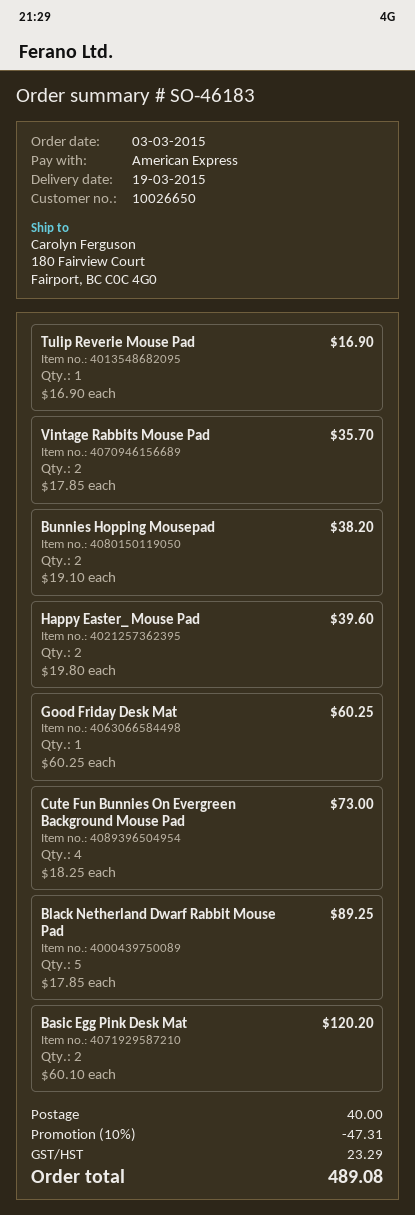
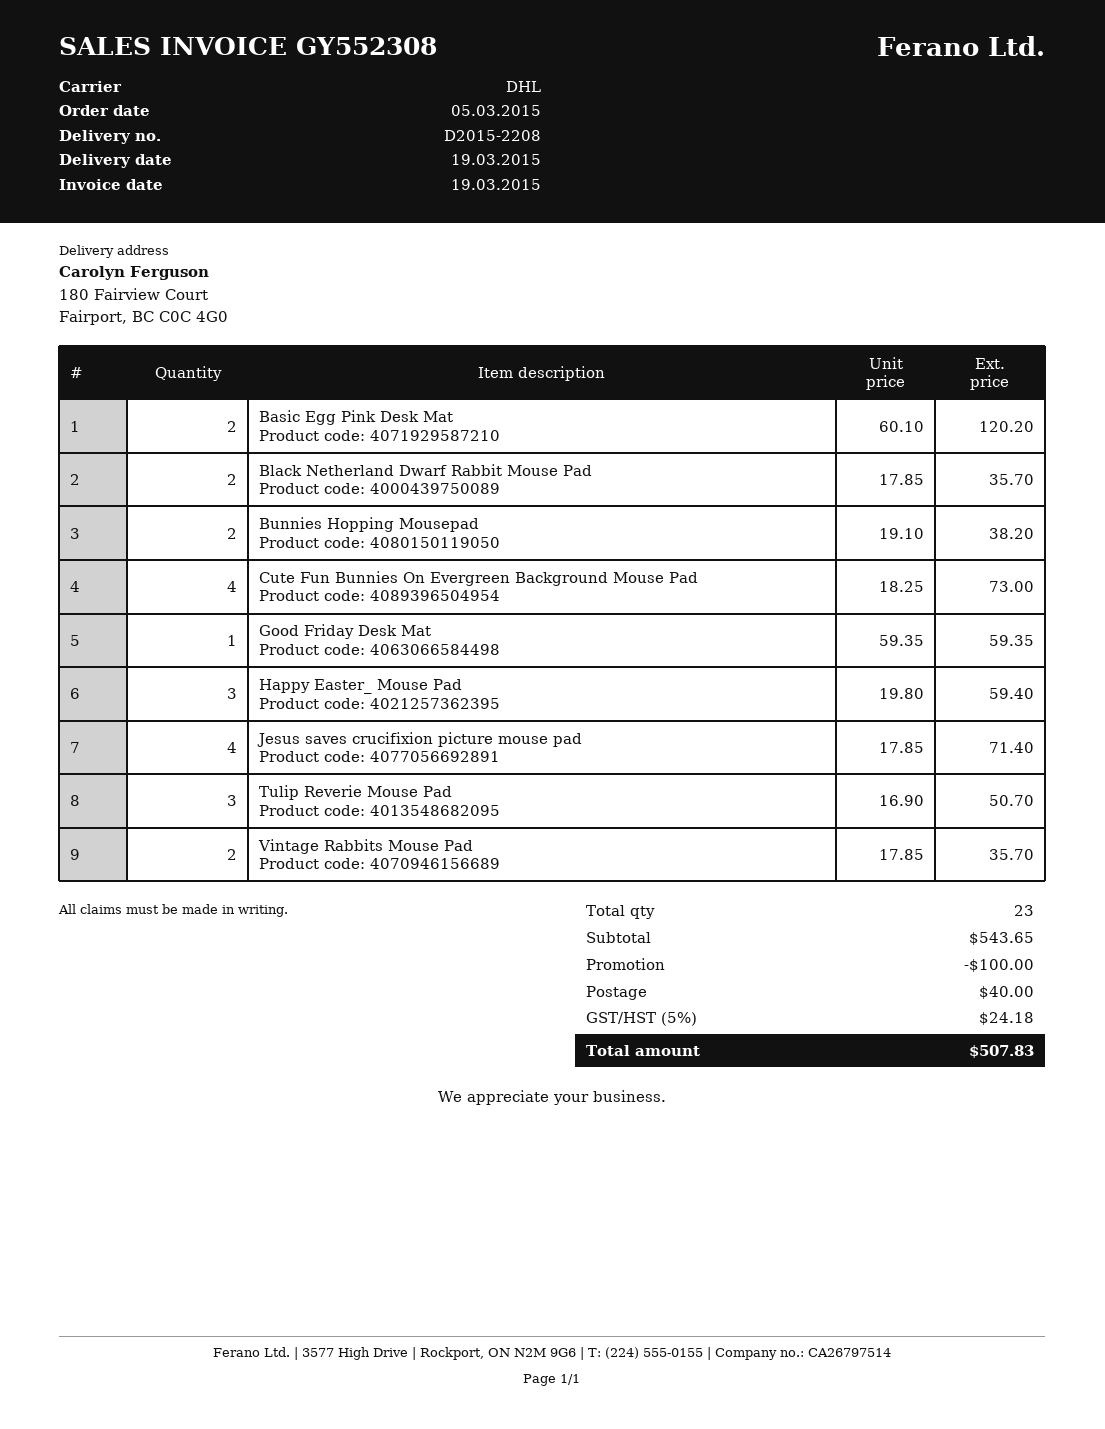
order date: 2015-03-03 -> 2015-03-05
Tulip Reverie Mouse Pad: 1 x 16.90 = 16.90 -> 3 x 16.90 = 50.70
Happy Easter_ Mouse Pad: 2 x 19.80 = 39.60 -> 3 x 19.80 = 59.40
Good Friday Desk Mat: 1 x 60.25 = 60.25 -> 1 x 59.35 = 59.35
Black Netherland Dwarf Rabbit Mouse Pad: 5 x 17.85 = 89.25 -> 2 x 17.85 = 35.70
Jesus saves crucifixion picture mouse pad: none -> 4 x 17.85 = 71.40
discount: 47.31 -> 100.00
tax: 23.29 -> 24.18
total: 489.08 -> 507.83

